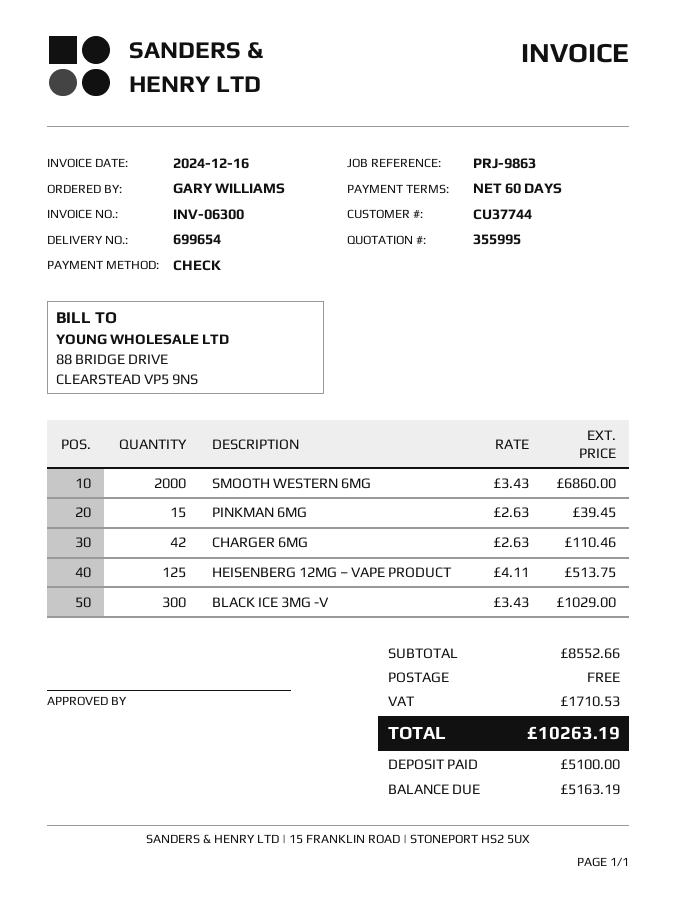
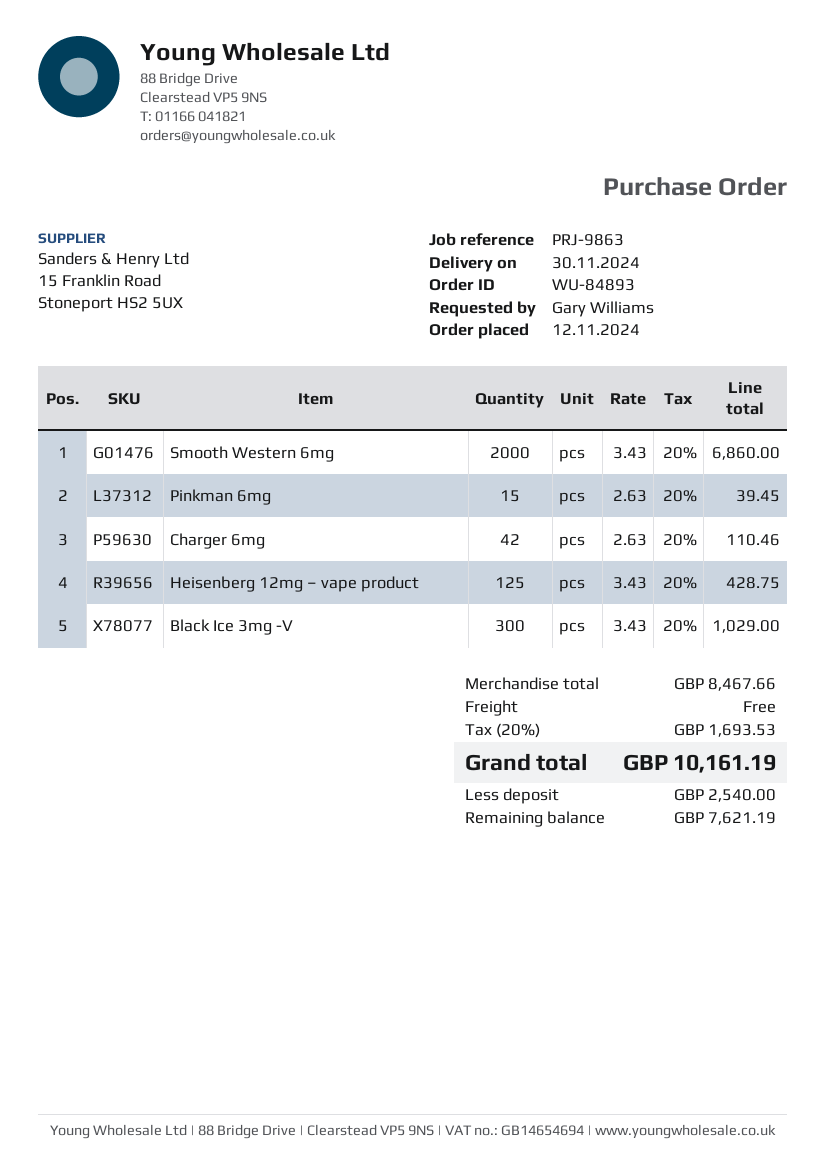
HEISENBERG 12MG – VAPE PRODUCT: 125 x 4.11 = 513.75 -> 125 x 3.43 = 428.75
subtotal: 8552.66 -> 8467.66
tax: 1710.53 -> 1693.53
total: 10263.19 -> 10161.19
deposit: 5100.00 -> 2540.00
balance: 5163.19 -> 7621.19

